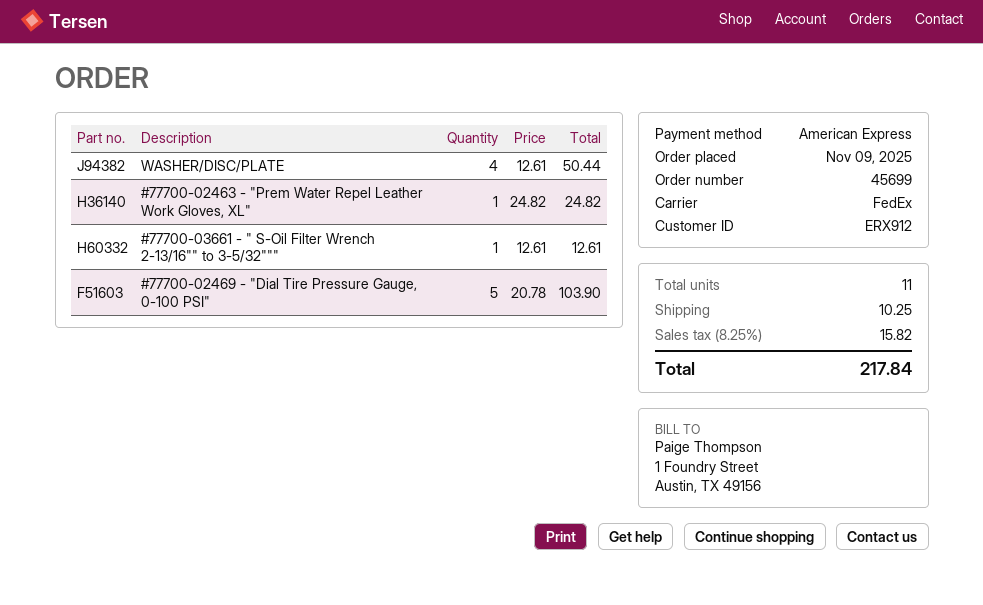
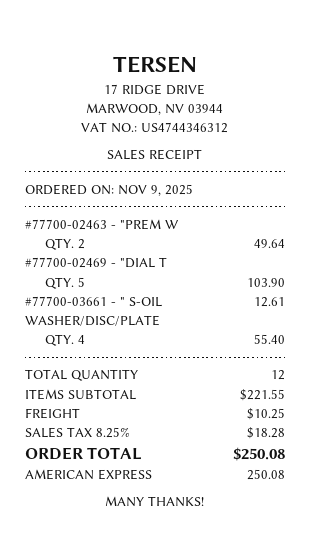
WASHER/DISC/PLATE: 4 for 50.44 -> 4 for 55.40
#77700-02463 - "Prem Water Repel Leather Work Gloves, XL": 1 for 24.82 -> 2 for 49.64
total quantity: 11 -> 12
tax: 8.25% = 15.82 -> 8.25% = 18.28
total: 217.84 -> 250.08

